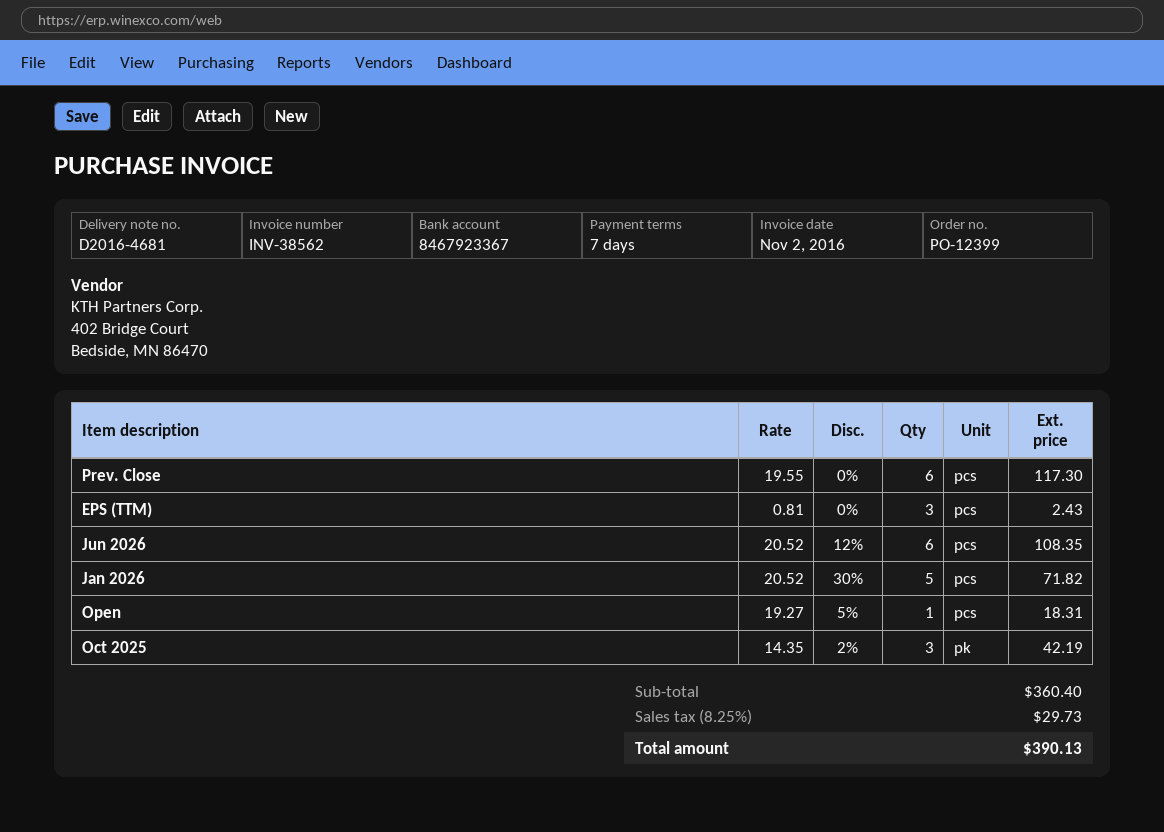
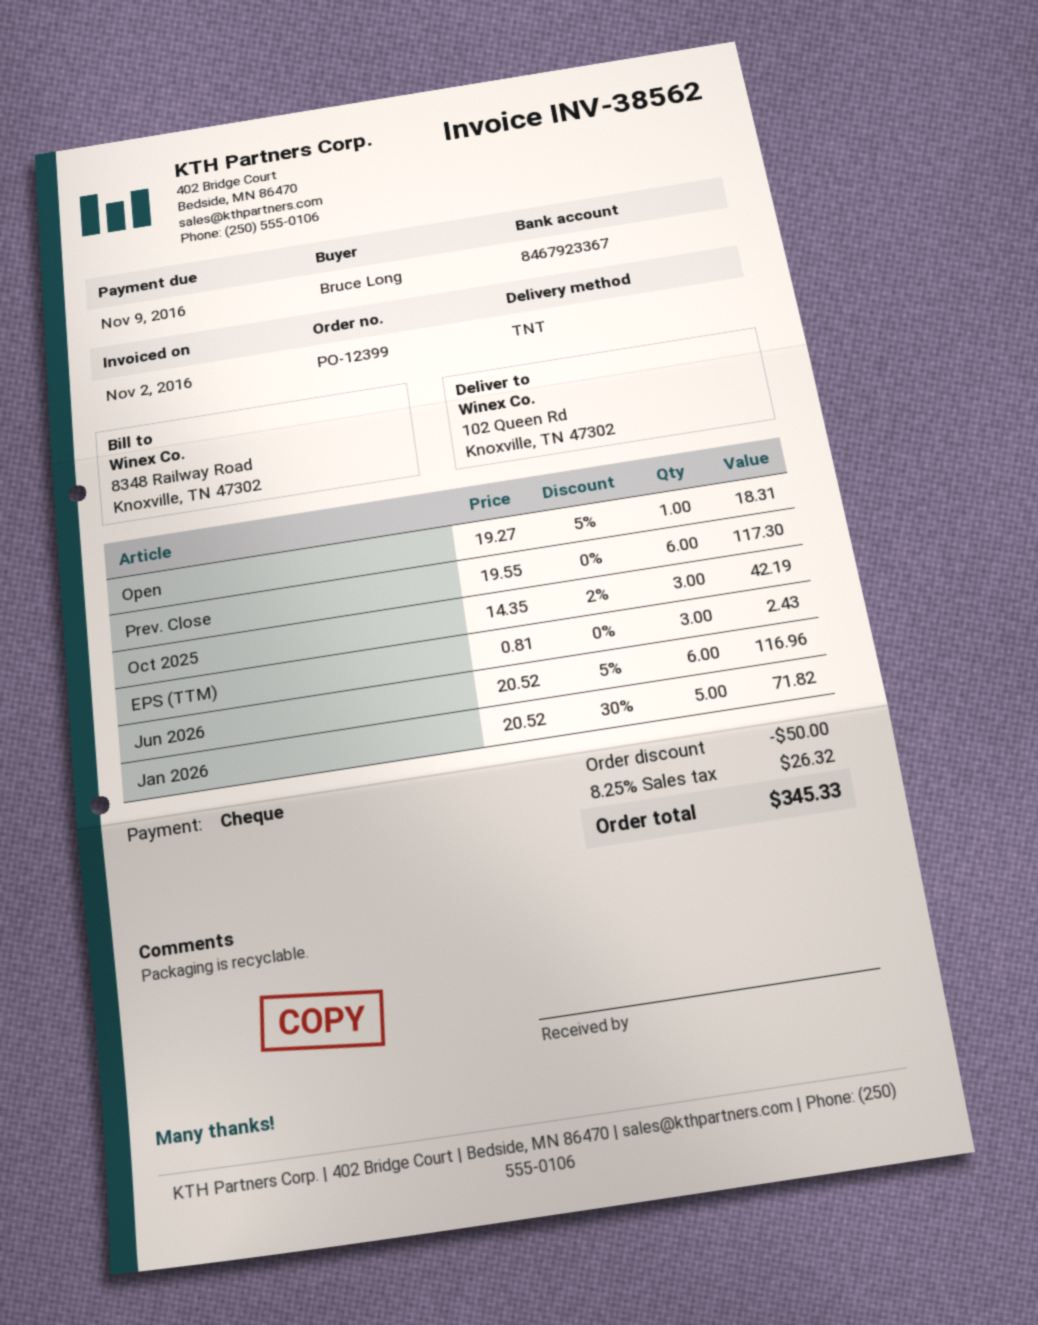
Jun 2026: 6 x 20.52 - 12% = 108.35 -> 6 x 20.52 - 5% = 116.96
discount: none -> 50.00
tax: 8.25% = 29.73 -> 8.25% = 26.32
total: 390.13 -> 345.33

